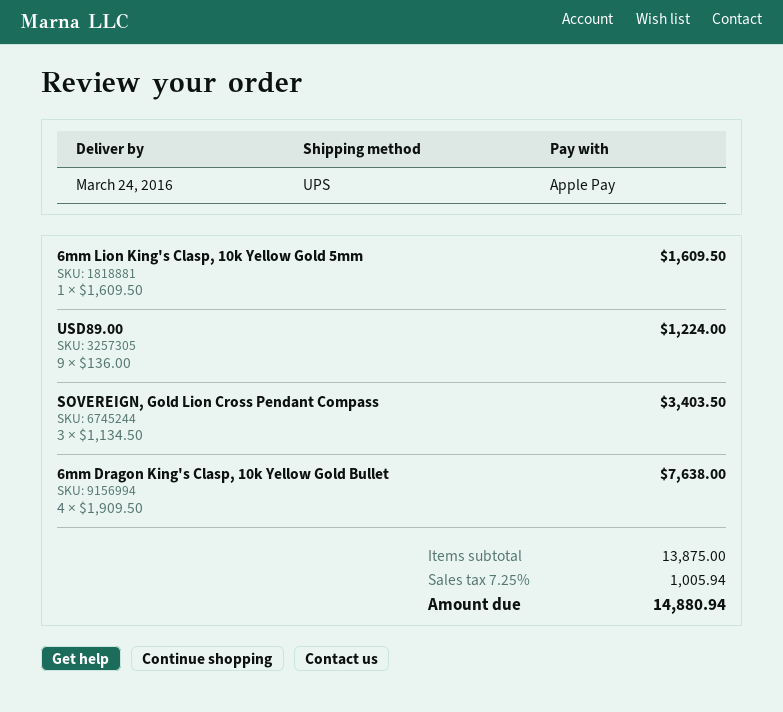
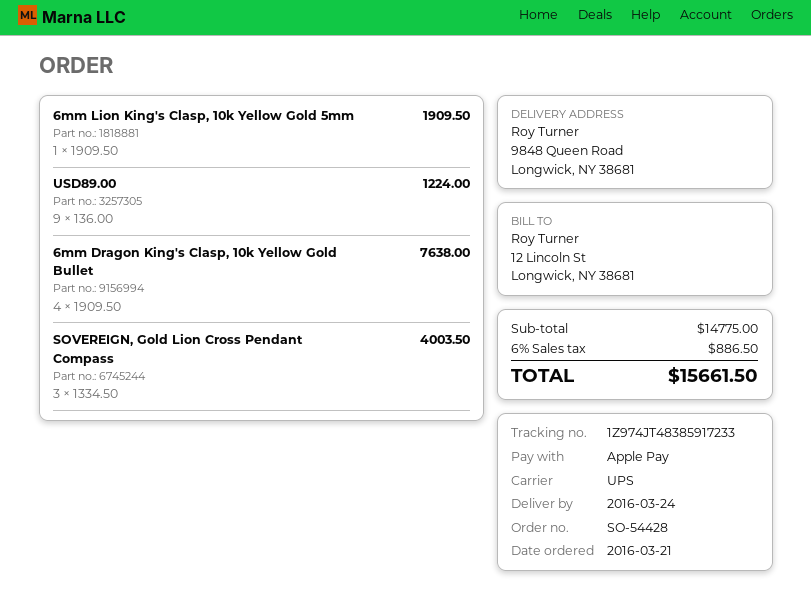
6mm Lion King's Clasp, 10k Yellow Gold 5mm: 1 x 1609.50 = 1609.50 -> 1 x 1909.50 = 1909.50
SOVEREIGN, Gold Lion Cross Pendant Compass: 3 x 1134.50 = 3403.50 -> 3 x 1334.50 = 4003.50
subtotal: 13875.00 -> 14775.00
tax: 7.25% = 1005.94 -> 6% = 886.50
total: 14880.94 -> 15661.50

